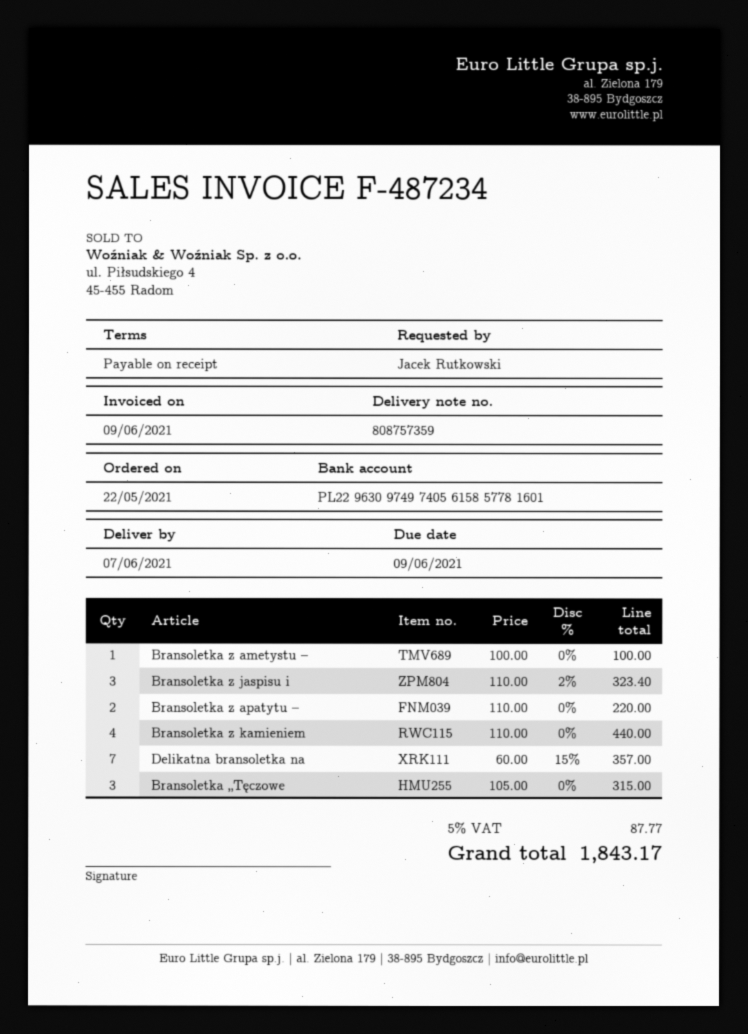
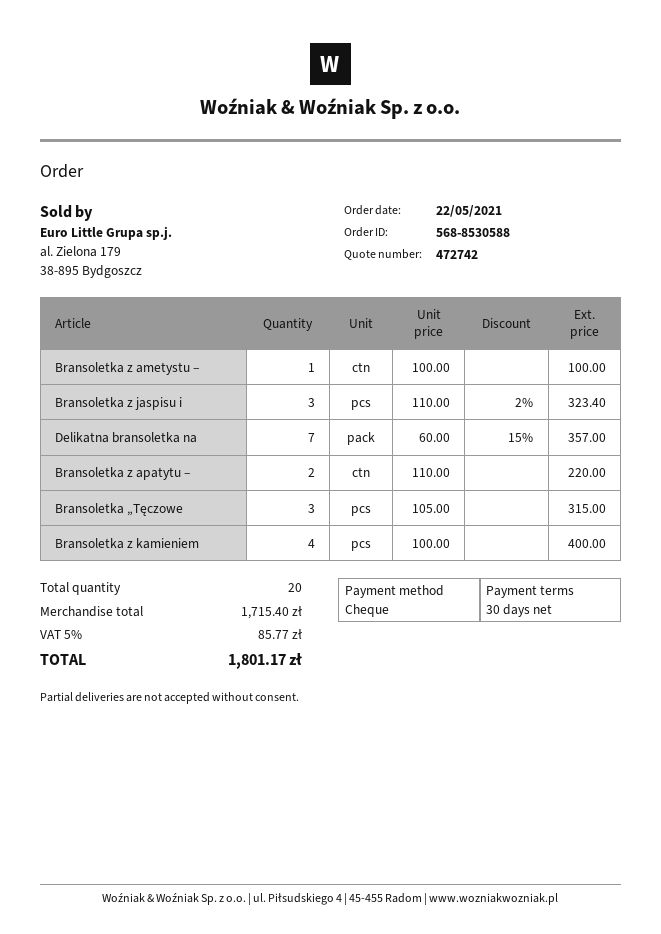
payment terms: on receipt -> 30 days
Bransoletka z kamieniem: 4 x 110.00 = 440.00 -> 4 x 100.00 = 400.00
tax: 5% = 87.77 -> 5% = 85.77
total: 1843.17 -> 1801.17

